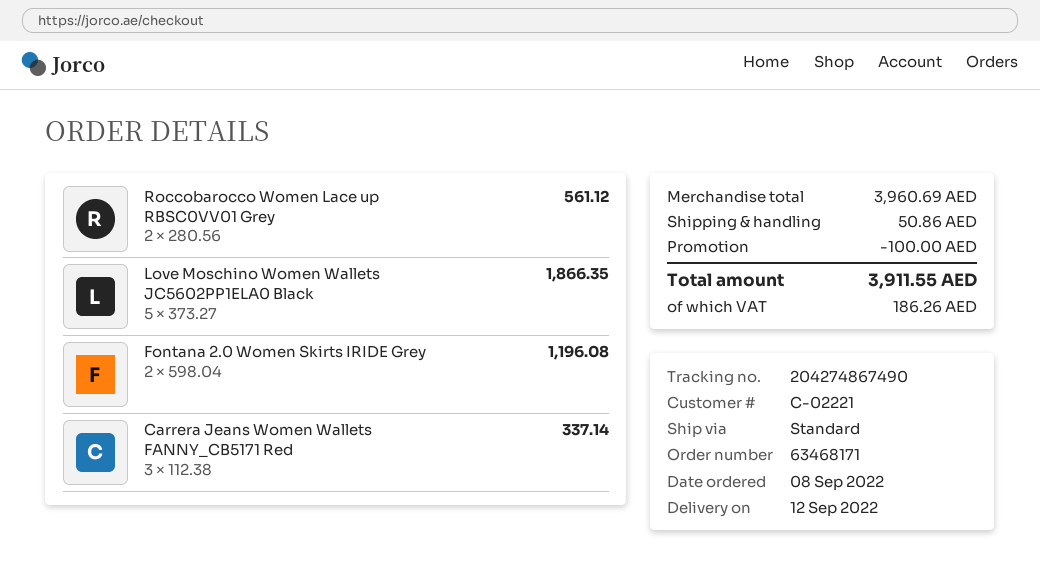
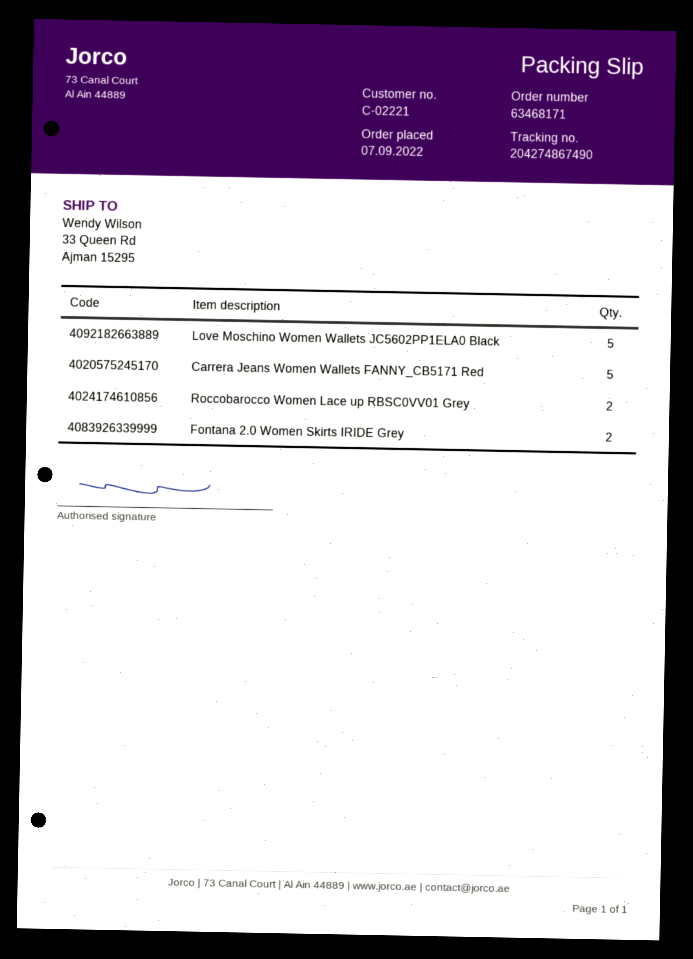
order date: 2022-09-08 -> 2022-09-07
Carrera Jeans Women Wallets FANNY_CB5171 Red: 3 -> 5

